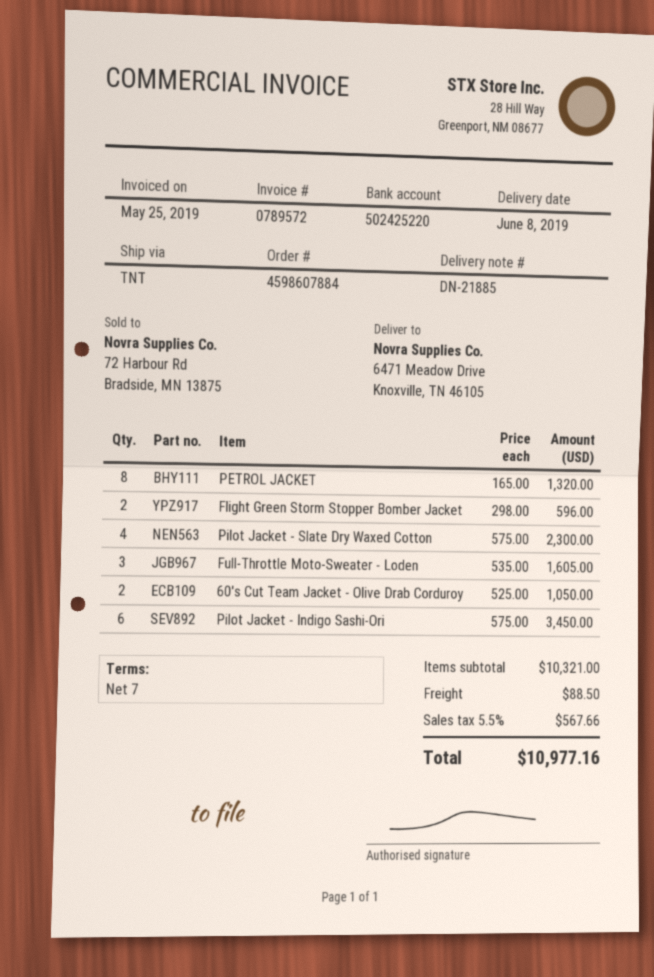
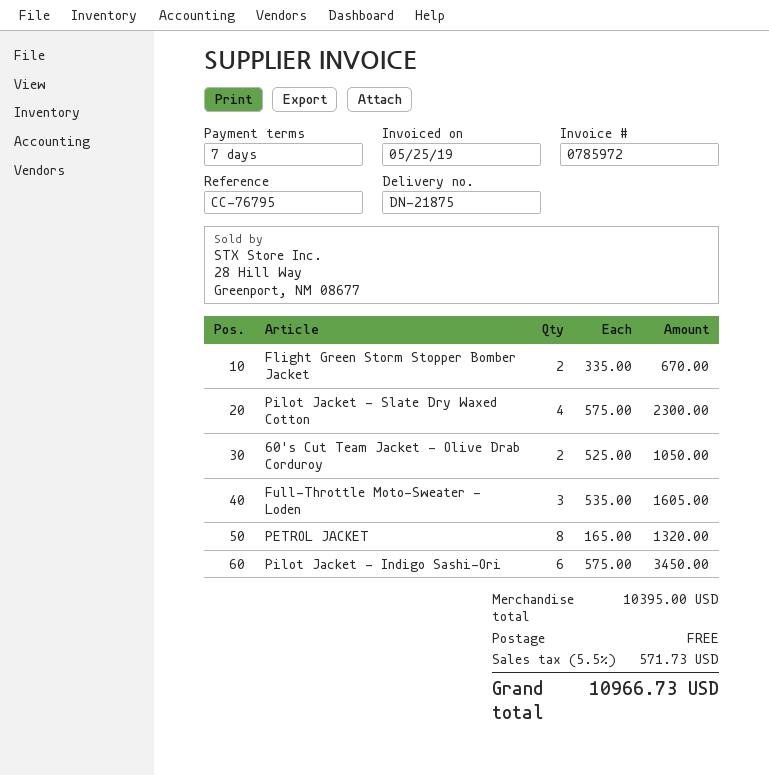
delivery note number: DN-21885 -> DN-21875
invoice number: 0789572 -> 0785972
Flight Green Storm Stopper Bomber Jacket: 2 x 298.00 = 596.00 -> 2 x 335.00 = 670.00
subtotal: 10321.00 -> 10395.00
shipping: 88.50 -> 0.00
tax: 5.5% = 567.66 -> 5.5% = 571.73
total: 10977.16 -> 10966.73

